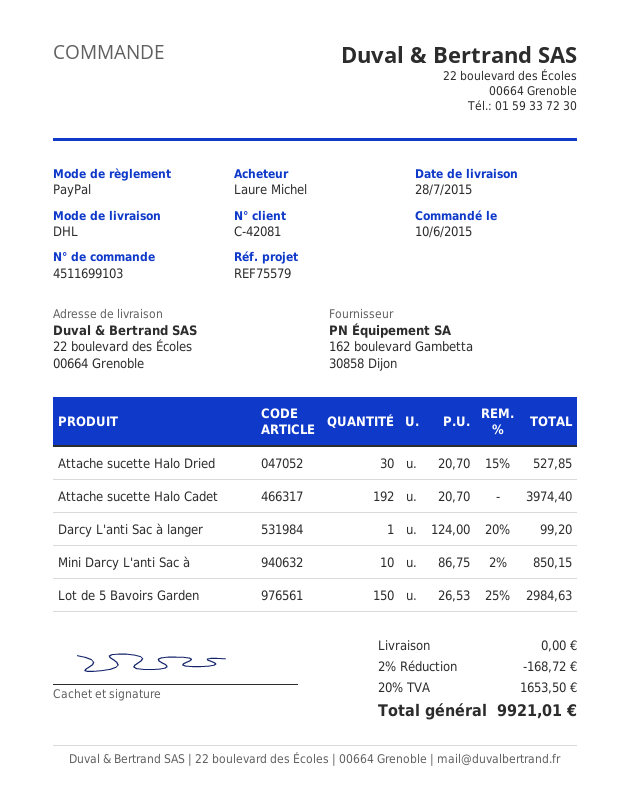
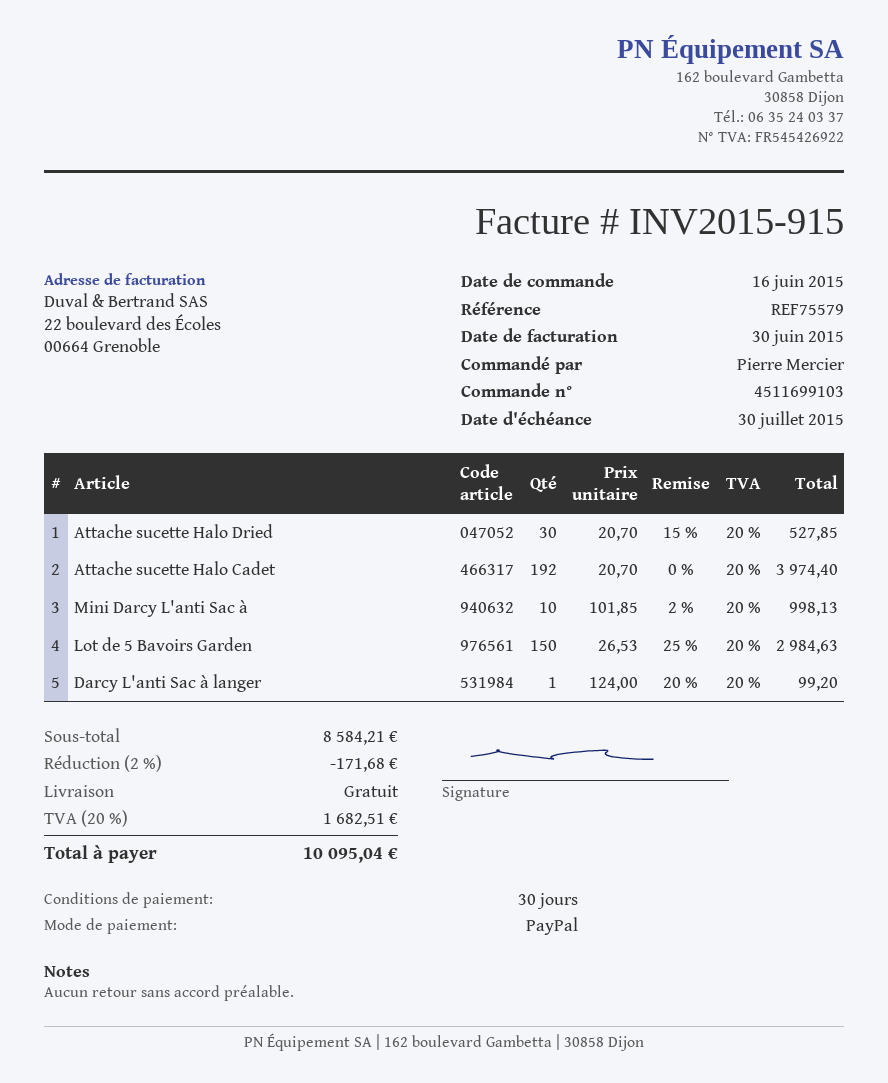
order date: 2015-06-10 -> 2015-06-16
ordered by: Laure Michel -> Pierre Mercier
Mini Darcy L'anti Sac à: 10 x 86.75 - 2% = 850.15 -> 10 x 101.85 - 2% = 998.13
discount: 2% = 168.72 -> 2% = 171.68
tax: 20% = 1653.50 -> 20% = 1682.51
total: 9921.01 -> 10095.04

